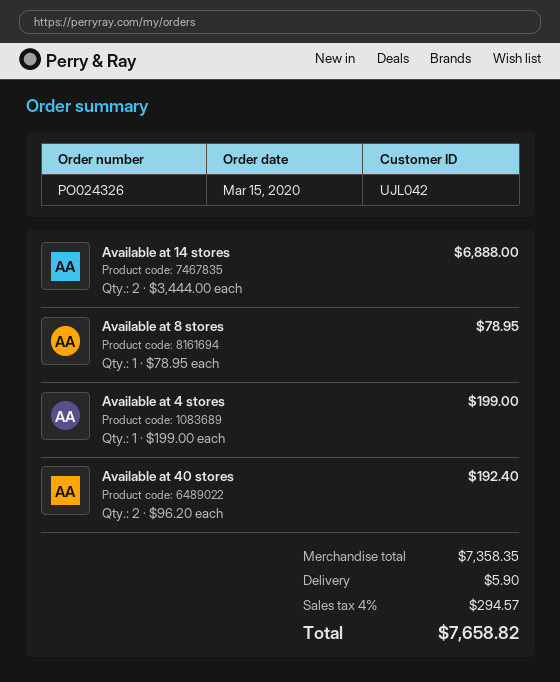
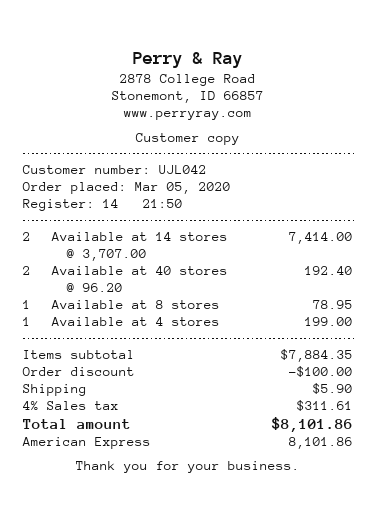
order date: 2020-03-15 -> 2020-03-05
Available at 14 stores: 2 x 3444.00 = 6888.00 -> 2 x 3707.00 = 7414.00
subtotal: 7358.35 -> 7884.35
discount: none -> 100.00
tax: 4% = 294.57 -> 4% = 311.61
total: 7658.82 -> 8101.86

